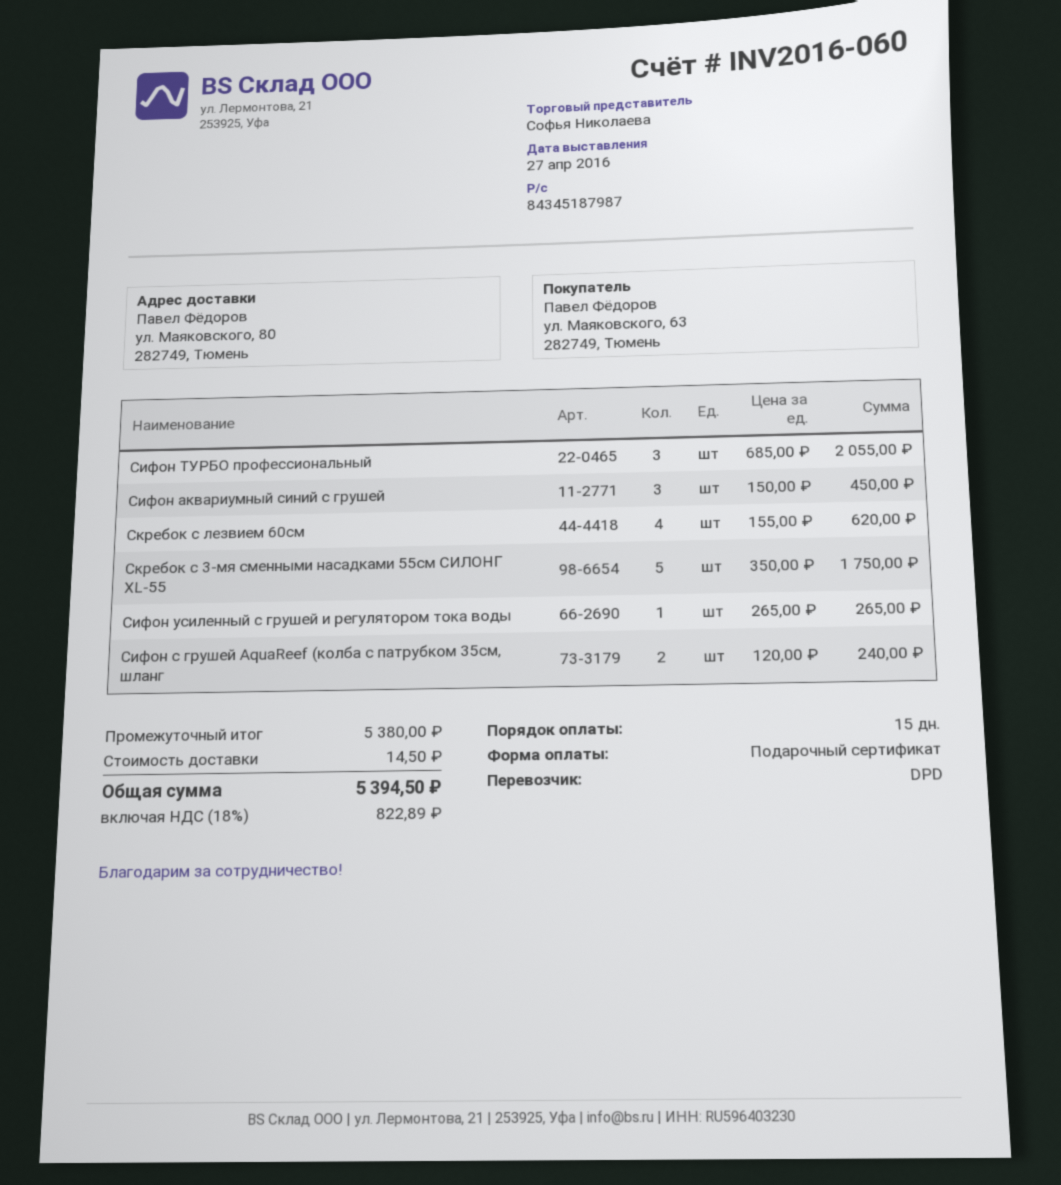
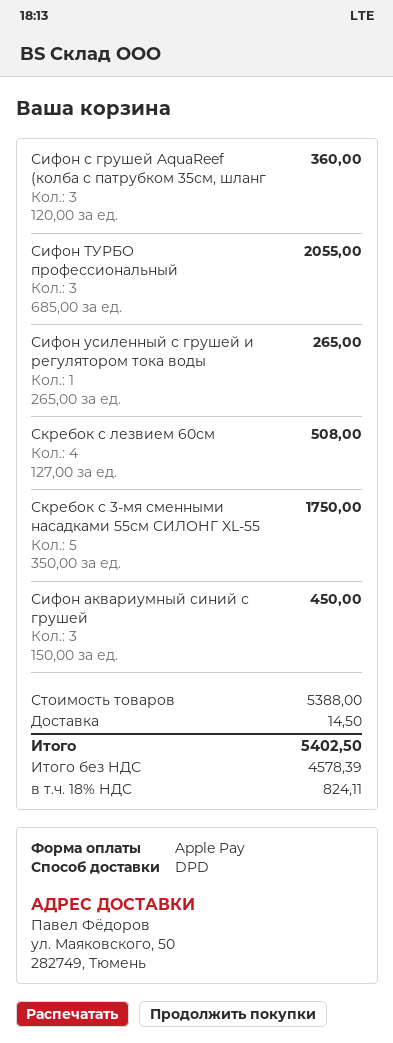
payment method: gift card -> Apple Pay
ship to: ул. Маяковского, 80, 282749, Тюмень -> ул. Маяковского, 50, 282749, Тюмень
Скребок c лезвием 60см: 4 x 155.00 = 620.00 -> 4 x 127.00 = 508.00
Сифон с грушей AquaReef (колба с патрубком 35см, шланг: 2 x 120.00 = 240.00 -> 3 x 120.00 = 360.00
subtotal: 5380.00 -> 5388.00
tax: 18% = 822.89 -> 18% = 824.11
total: 5394.50 -> 5402.50

